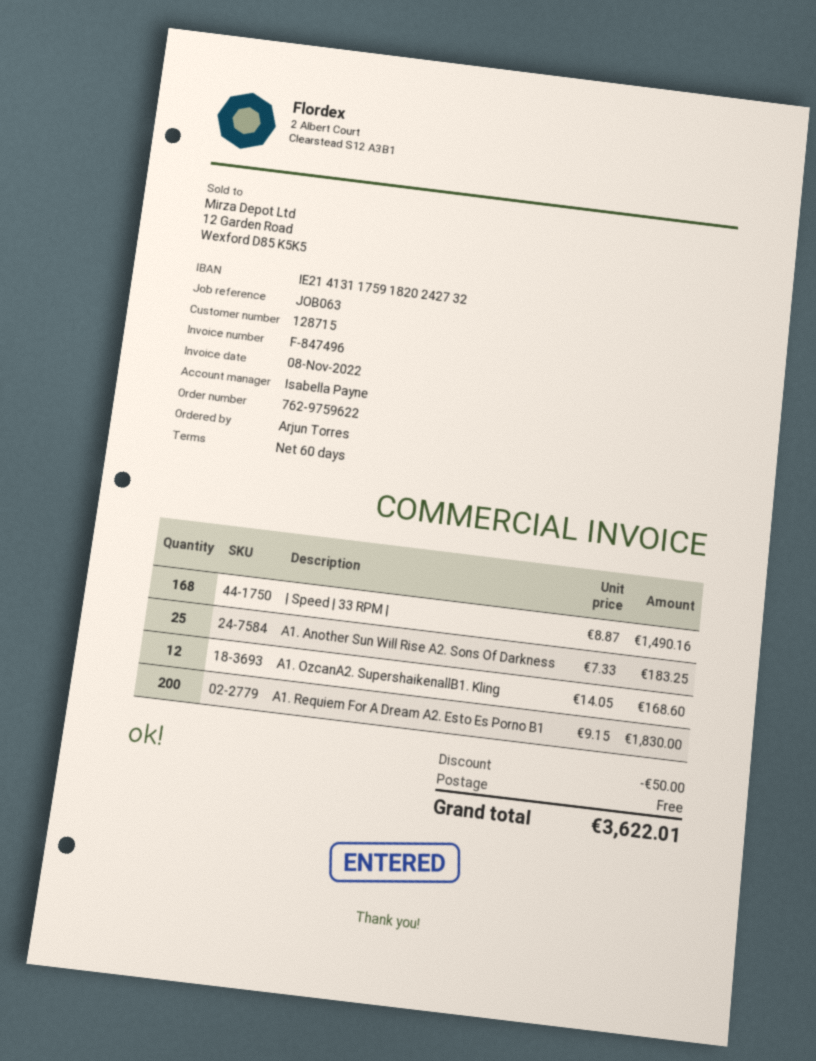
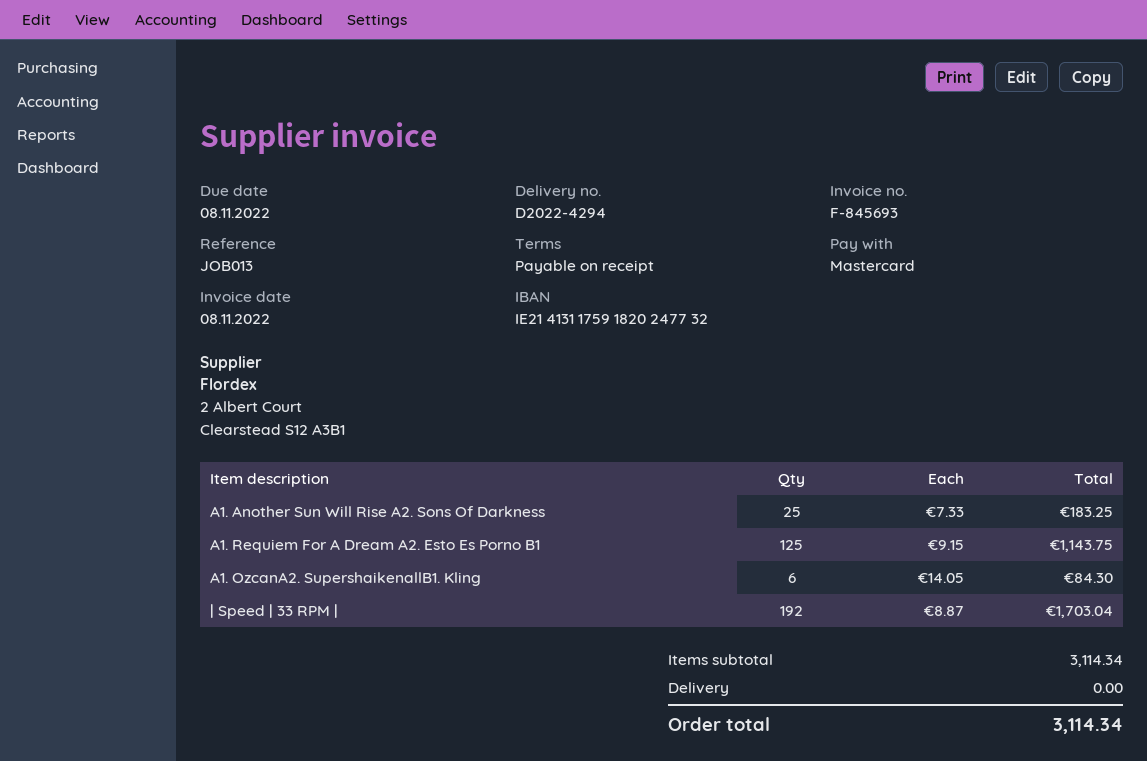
invoice number: F-847496 -> F-845693
payment terms: 60 days -> on receipt
reference: JOB063 -> JOB013
bank account: IE21413117591820242732 -> IE21413117591820247732
| Speed | 33 RPM |: 168 x 8.87 = 1490.16 -> 192 x 8.87 = 1703.04
A1. OzcanA2. SupershaikenallB1. Kling: 12 x 14.05 = 168.60 -> 6 x 14.05 = 84.30
A1. Requiem For A Dream A2. Esto Es Porno B1: 200 x 9.15 = 1830.00 -> 125 x 9.15 = 1143.75
discount: 50.00 -> none
total: 3622.01 -> 3114.34

